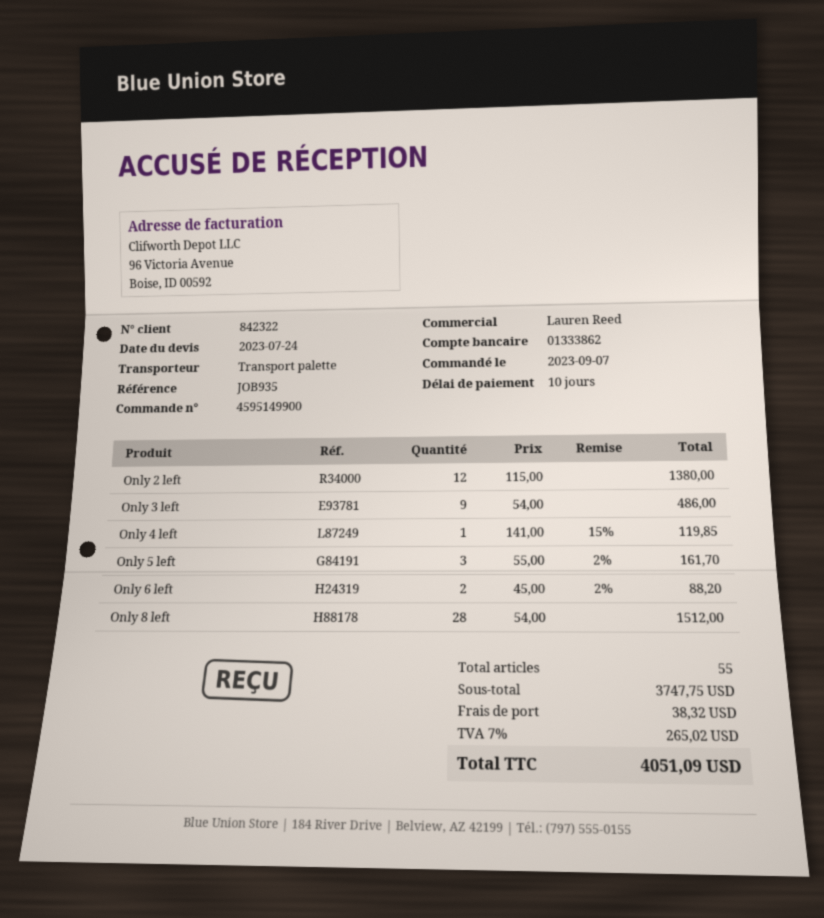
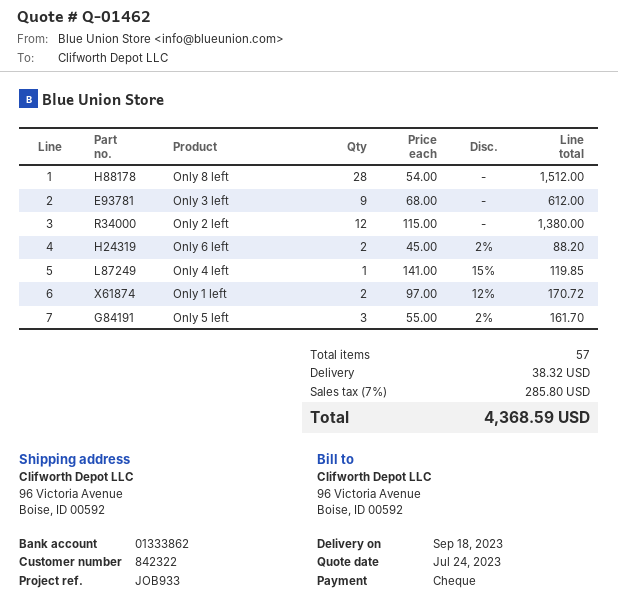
reference: JOB935 -> JOB933
Only 3 left: 9 x 54.00 = 486.00 -> 9 x 68.00 = 612.00
Only 1 left: none -> 2 x 97.00 - 12% = 170.72
total quantity: 55 -> 57
tax: 7% = 265.02 -> 7% = 285.80
total: 4051.09 -> 4368.59

